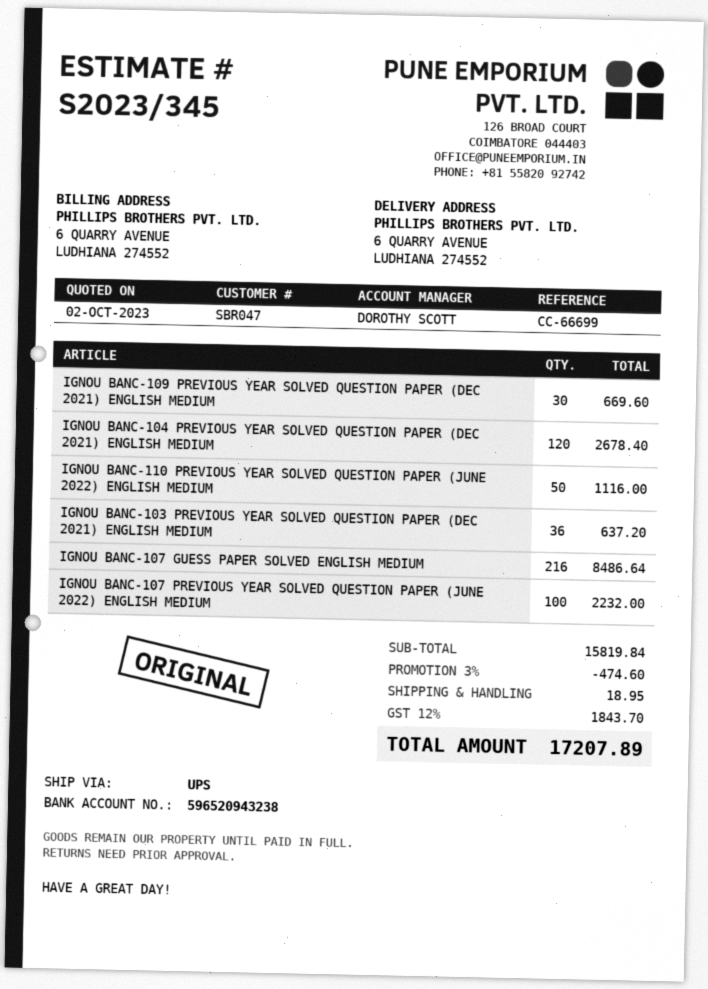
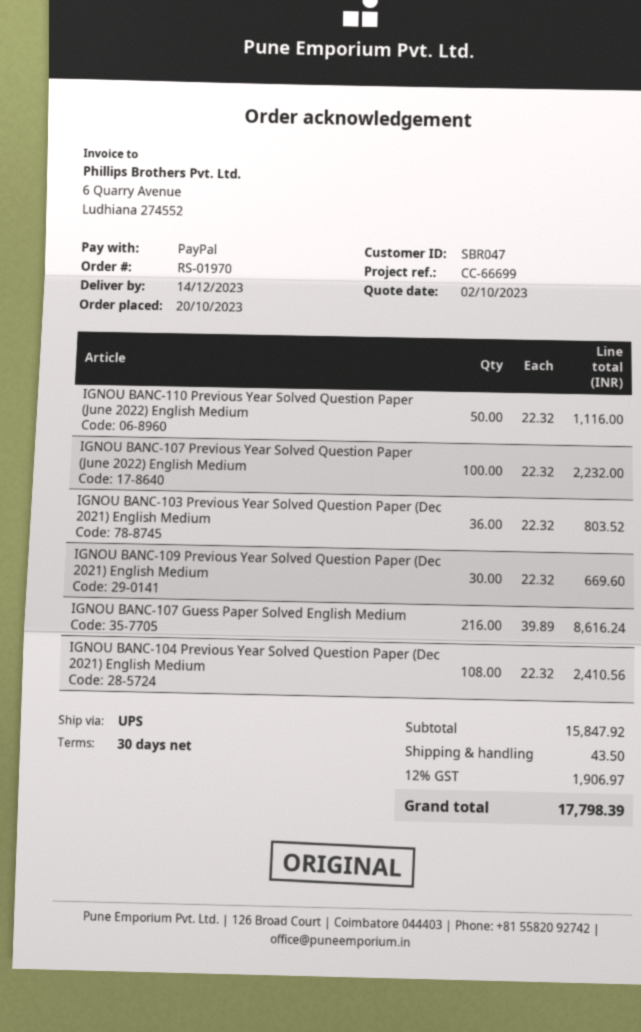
IGNOU BANC-104 PREVIOUS YEAR SOLVED QUESTION PAPER (DEC 2021) ENGLISH MEDIUM: 120 for 2678.40 -> 108 for 2410.56
IGNOU BANC-103 PREVIOUS YEAR SOLVED QUESTION PAPER (DEC 2021) ENGLISH MEDIUM: 36 for 637.20 -> 36 for 803.52
IGNOU BANC-107 GUESS PAPER SOLVED ENGLISH MEDIUM: 216 for 8486.64 -> 216 for 8616.24
subtotal: 15819.84 -> 15847.92
discount: 3% = 474.60 -> none
shipping: 18.95 -> 43.50
tax: 12% = 1843.70 -> 12% = 1906.97
total: 17207.89 -> 17798.39

